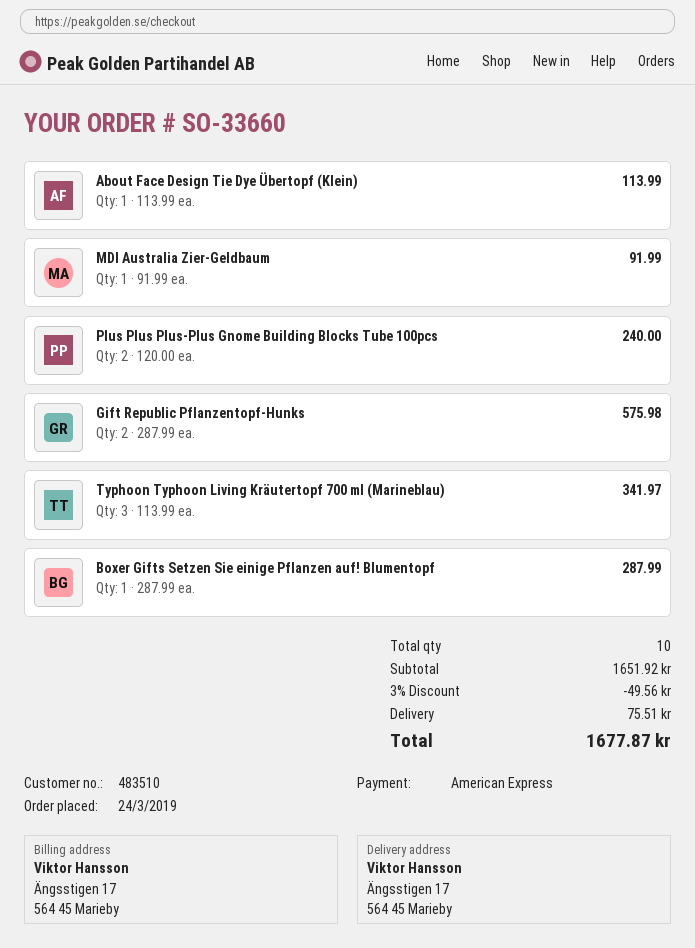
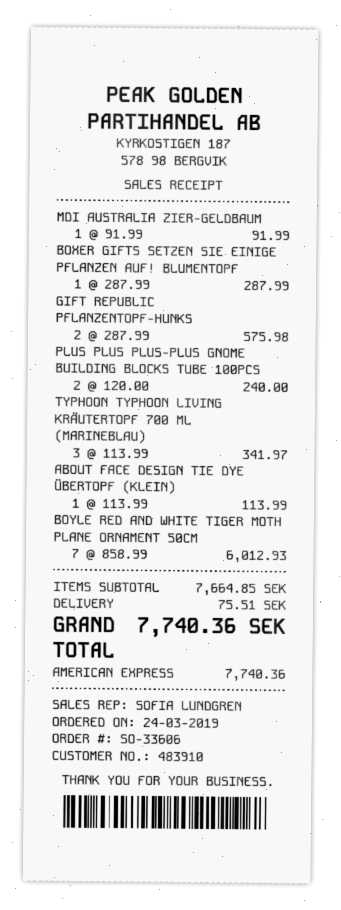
order number: SO-33660 -> SO-33606
customer number: 483510 -> 483910
BOYLE RED AND WHITE TIGER MOTH PLANE ORNAMENT 50CM: none -> 7 x 858.99 = 6012.93
subtotal: 1651.92 -> 7664.85
discount: 3% = 49.56 -> none
total: 1677.87 -> 7740.36

